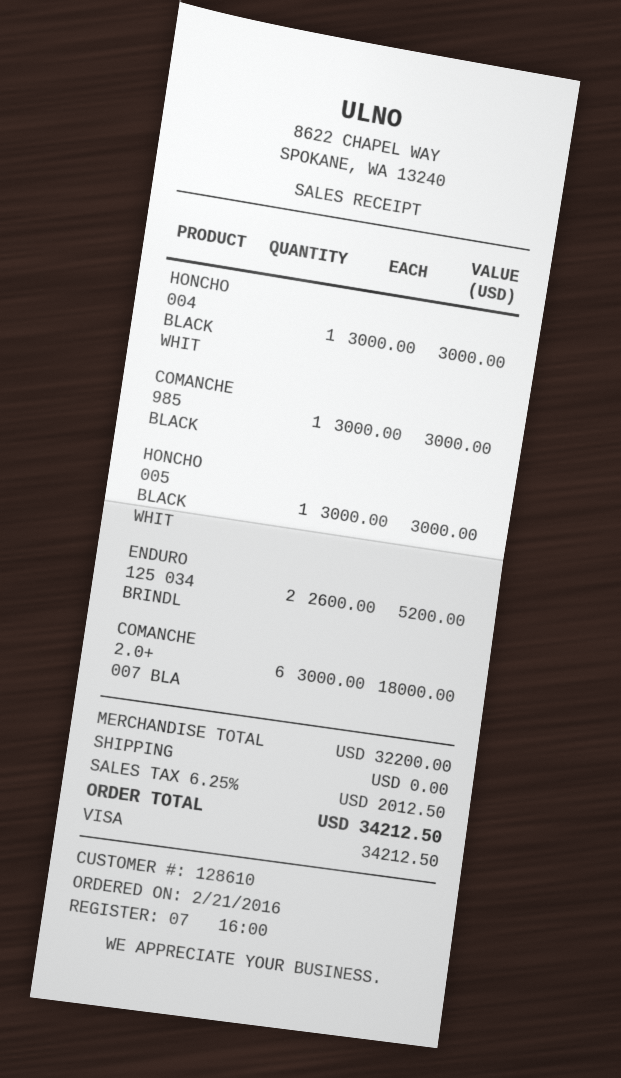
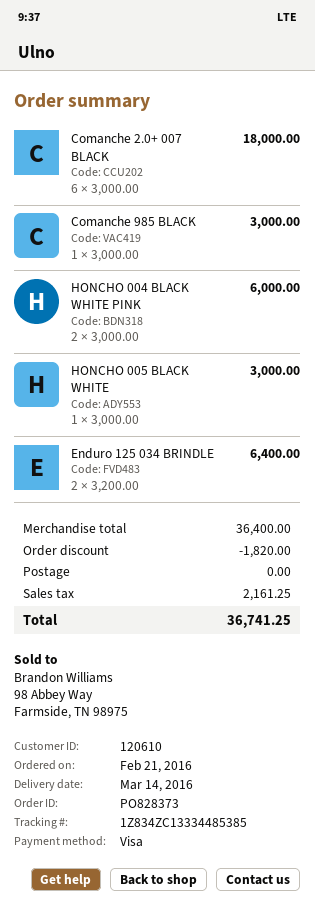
customer number: 128610 -> 120610
HONCHO 004 BLACK WHIT: 1 x 3000.00 = 3000.00 -> 2 x 3000.00 = 6000.00
ENDURO 125 034 BRINDL: 2 x 2600.00 = 5200.00 -> 2 x 3200.00 = 6400.00
subtotal: 32200.00 -> 36400.00
discount: none -> 1820.00
tax: 2012.50 -> 2161.25
total: 34212.50 -> 36741.25

